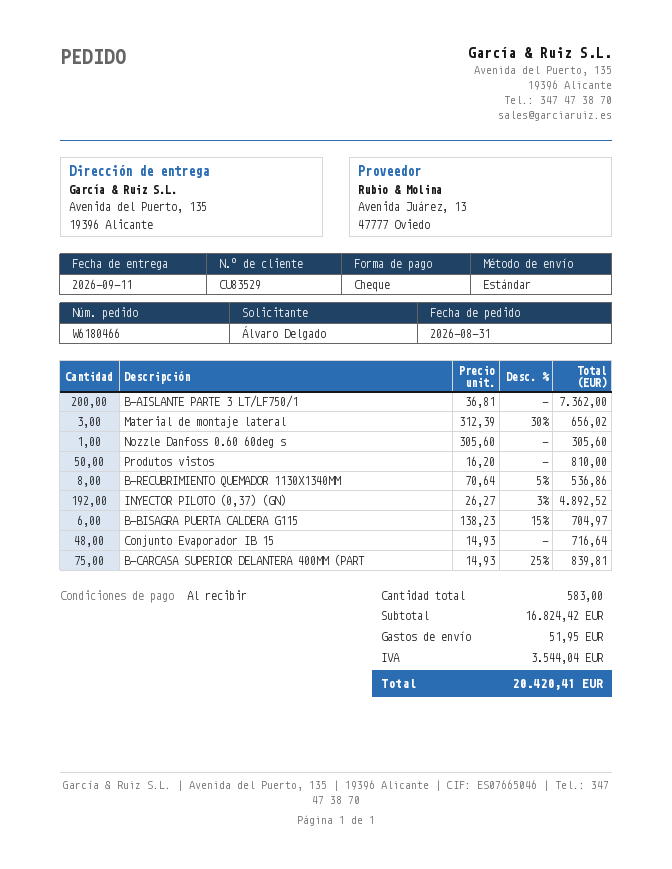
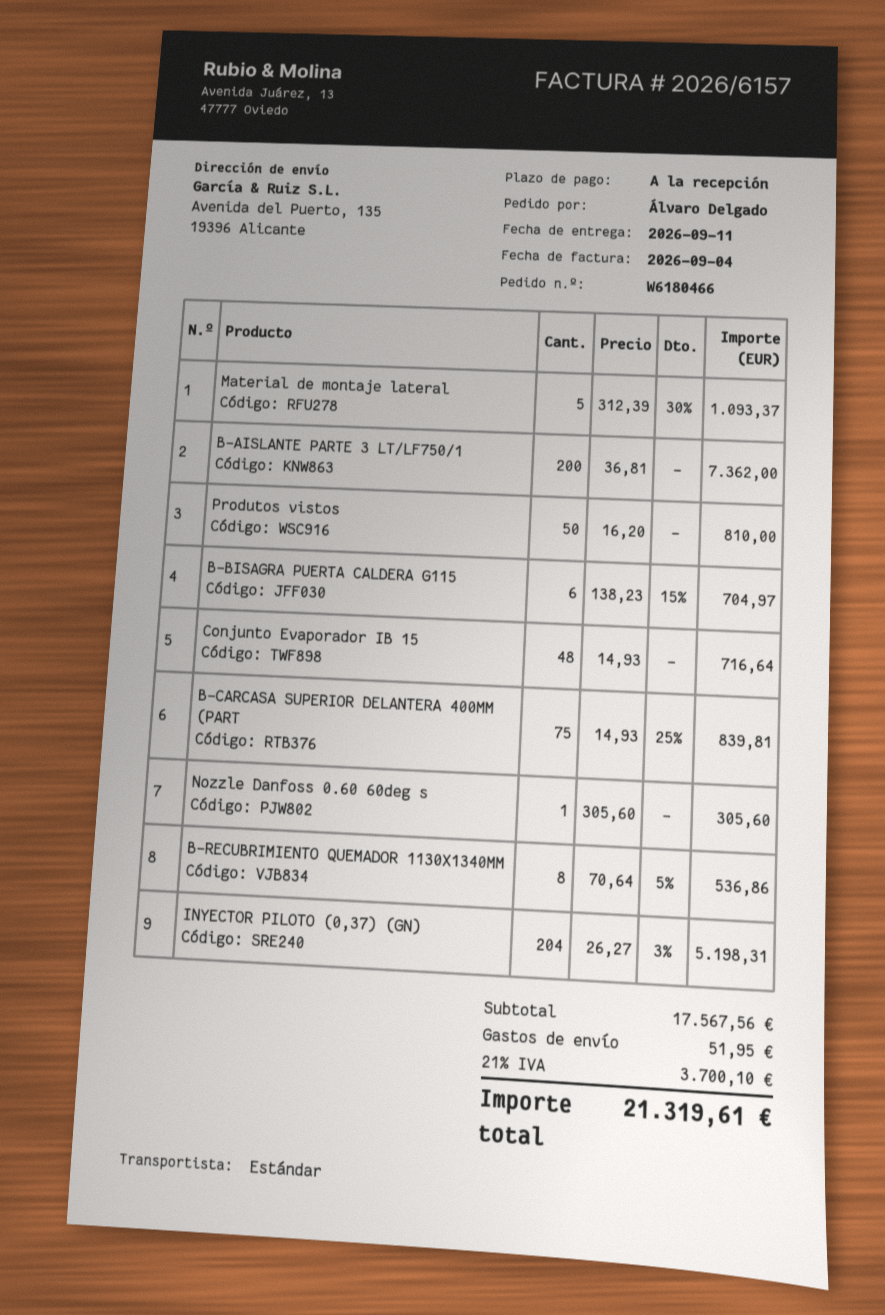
Material de montaje lateral: 3 x 312.39 - 30% = 656.02 -> 5 x 312.39 - 30% = 1093.37
INYECTOR PILOTO (0,37) (GN): 192 x 26.27 - 3% = 4892.52 -> 204 x 26.27 - 3% = 5198.31
subtotal: 16824.42 -> 17567.56
tax: 3544.04 -> 3700.10
total: 20420.41 -> 21319.61

